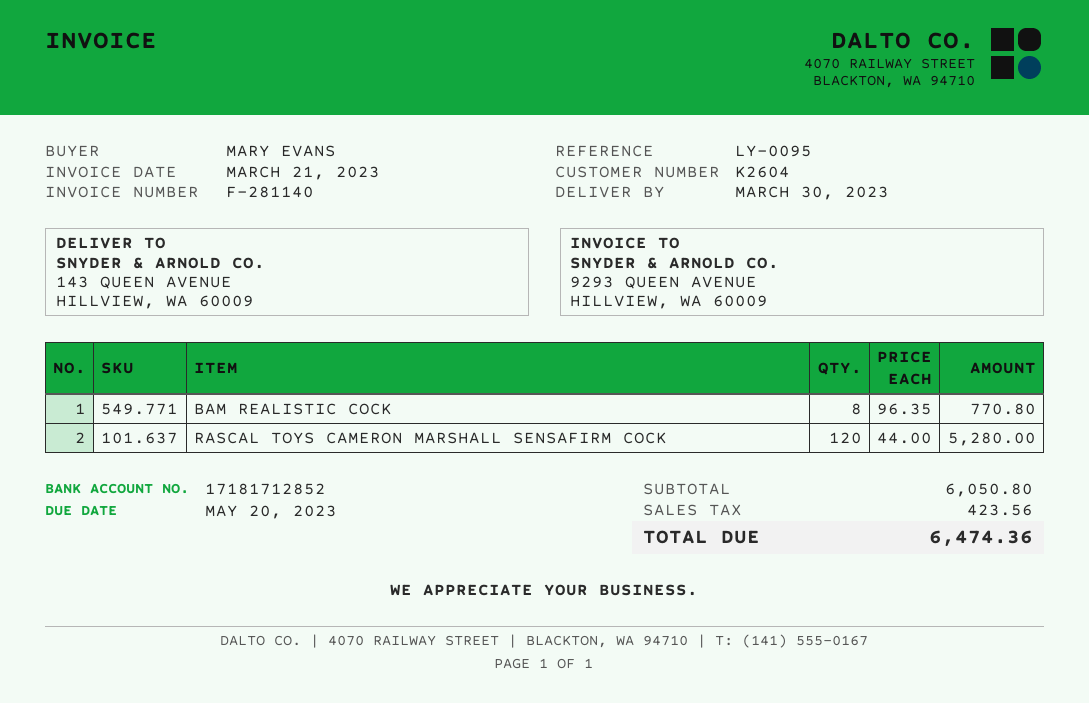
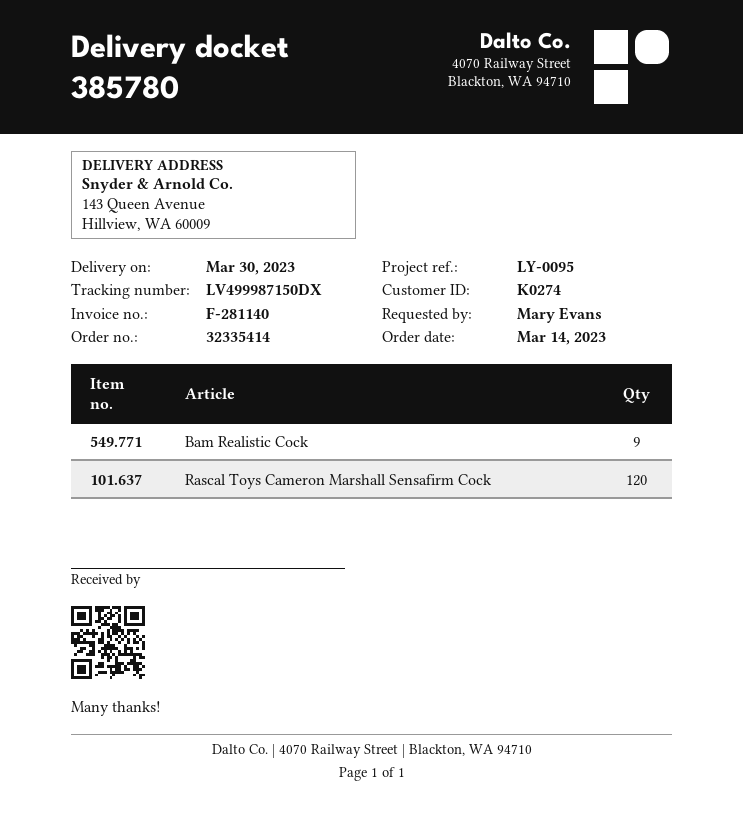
customer number: K2604 -> K0274
BAM REALISTIC COCK: 8 -> 9

